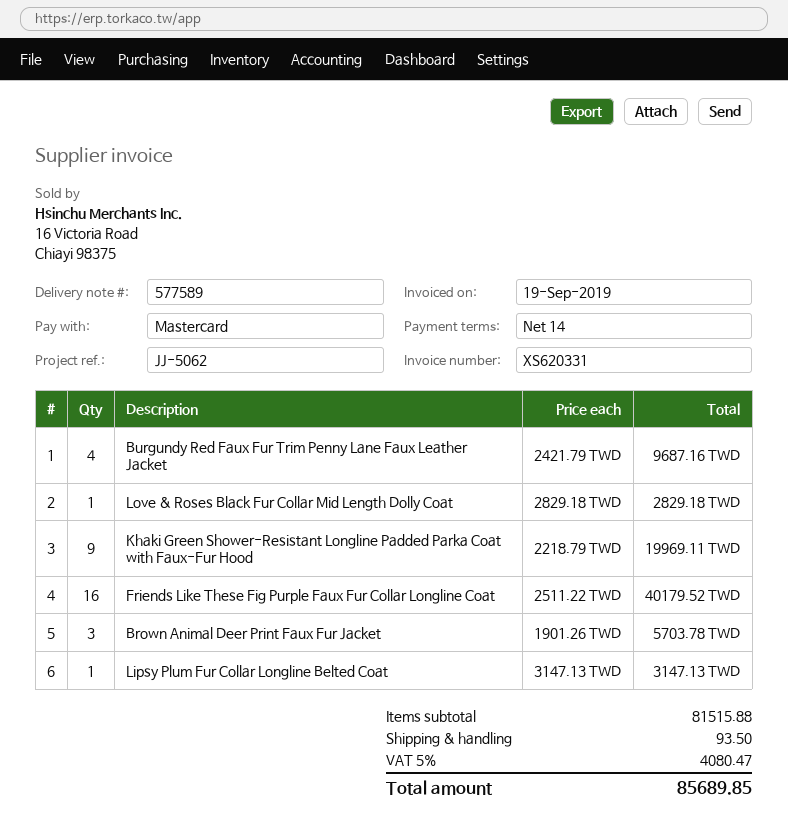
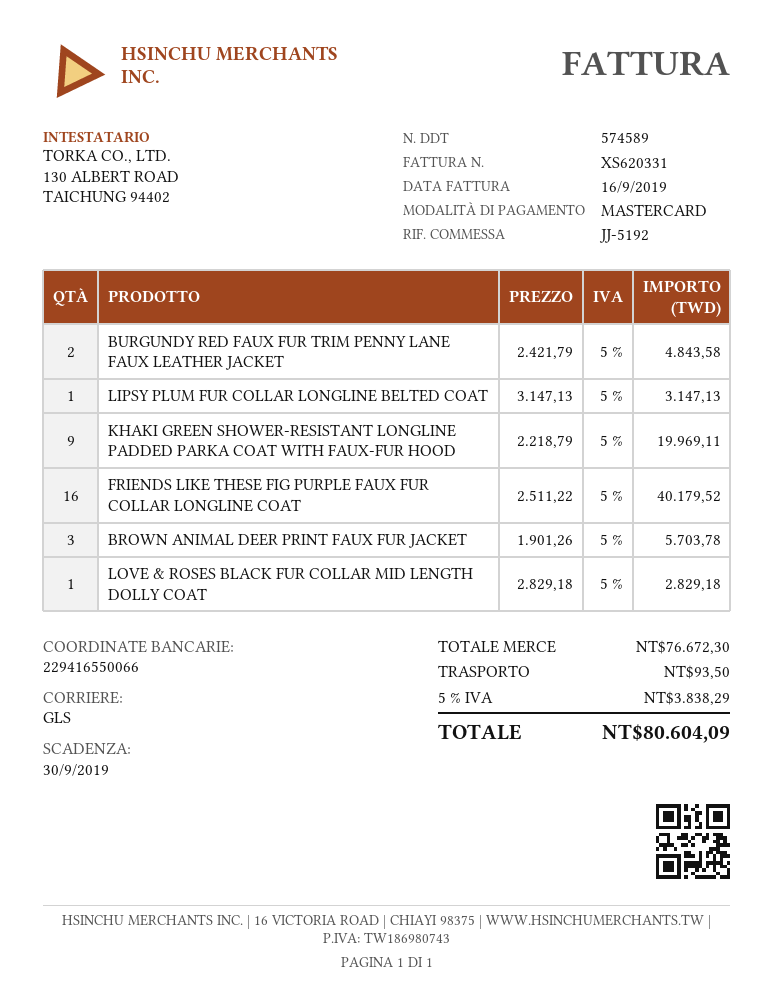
delivery note number: 577589 -> 574589
invoice date: 2019-09-19 -> 2019-09-16
reference: JJ-5062 -> JJ-5192
Burgundy Red Faux Fur Trim Penny Lane Faux Leather Jacket: 4 x 2421.79 = 9687.16 -> 2 x 2421.79 = 4843.58
subtotal: 81515.88 -> 76672.30
tax: 5% = 4080.47 -> 5% = 3838.29
total: 85689.85 -> 80604.09

